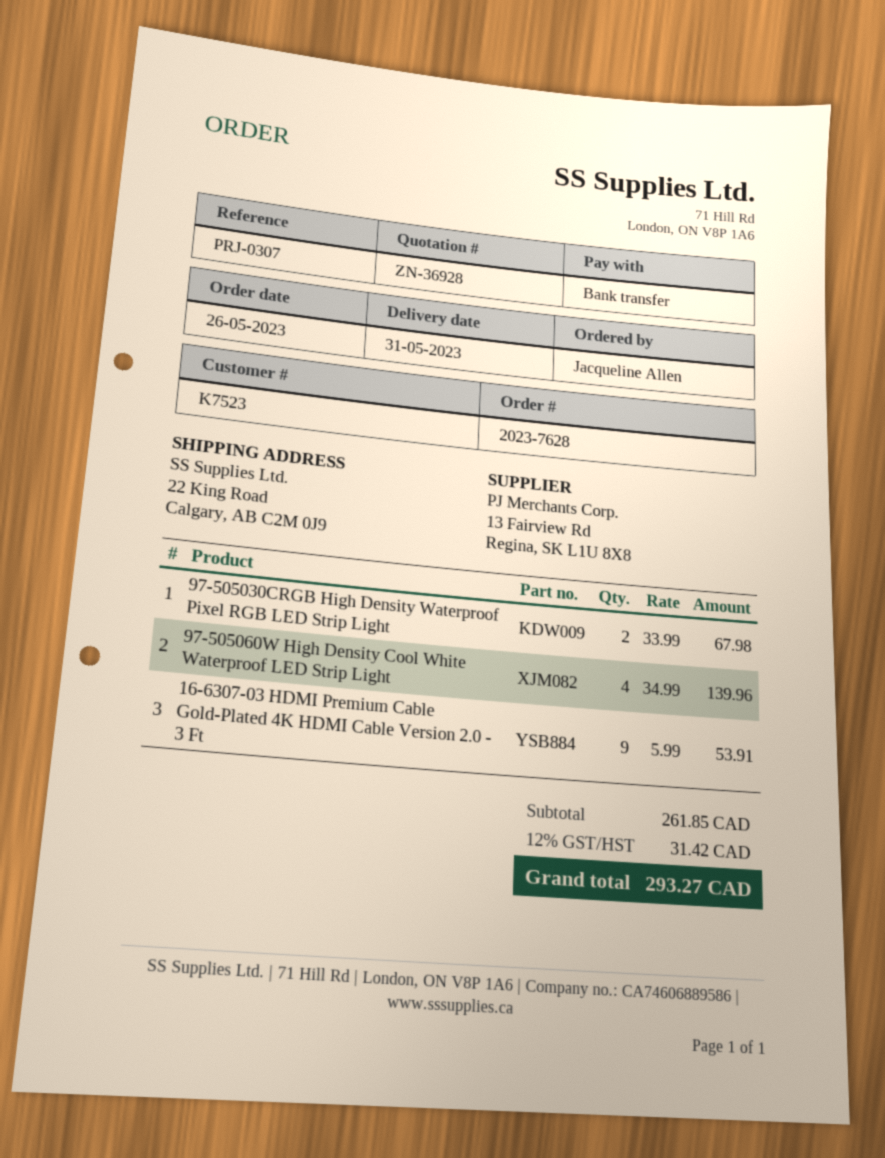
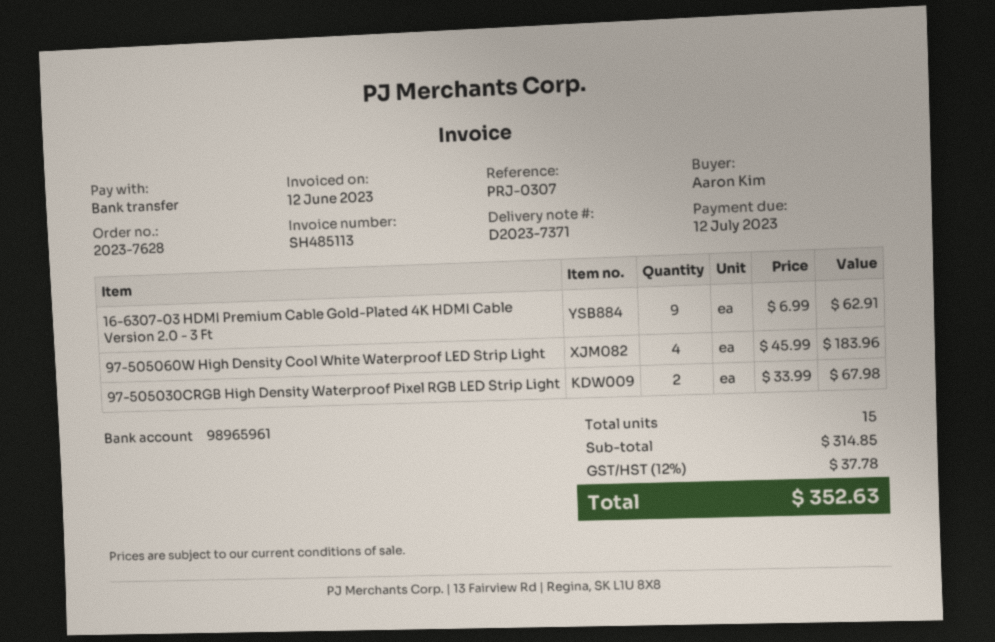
ordered by: Jacqueline Allen -> Aaron Kim
97-505060W High Density Cool White Waterproof LED Strip Light: 4 x 34.99 = 139.96 -> 4 x 45.99 = 183.96
16-6307-03 HDMI Premium Cable Gold-Plated 4K HDMI Cable Version 2.0 - 3 Ft: 9 x 5.99 = 53.91 -> 9 x 6.99 = 62.91
subtotal: 261.85 -> 314.85
tax: 12% = 31.42 -> 12% = 37.78
total: 293.27 -> 352.63

